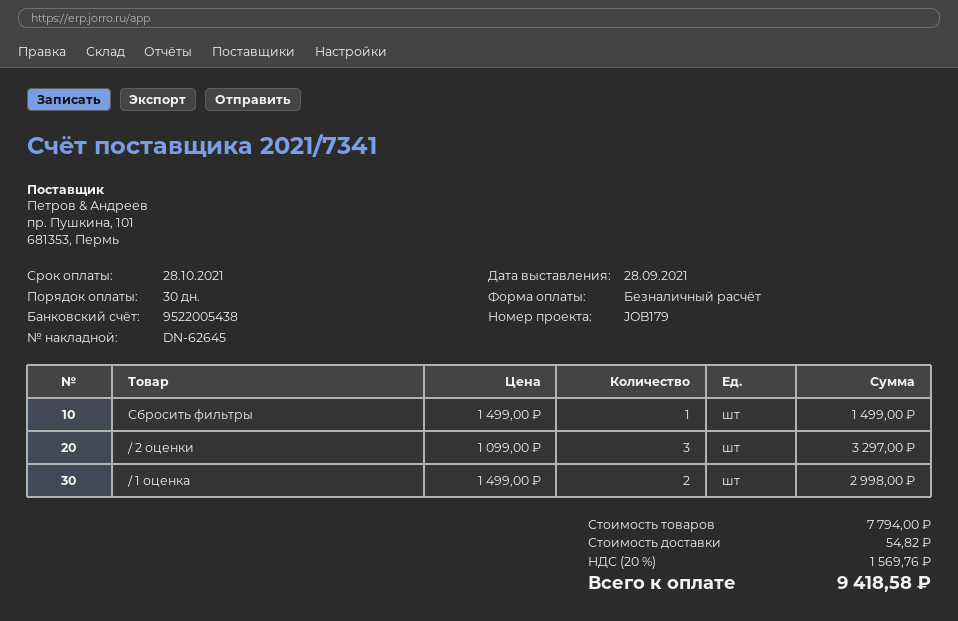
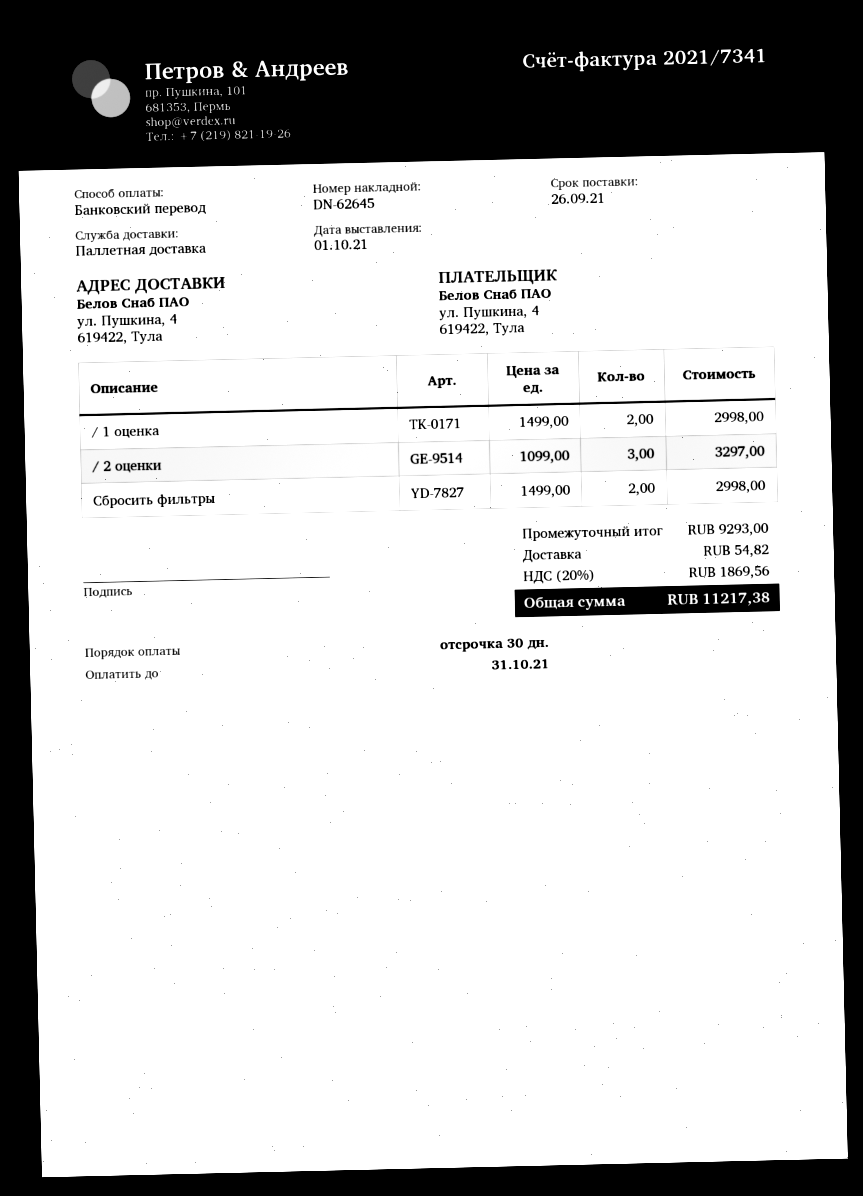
invoice date: 2021-09-28 -> 2021-10-01
due date: 2021-10-28 -> 2021-10-31
Сбросить фильтры: 1 x 1499.00 = 1499.00 -> 2 x 1499.00 = 2998.00
subtotal: 7794.00 -> 9293.00
tax: 20% = 1569.76 -> 20% = 1869.56
total: 9418.58 -> 11217.38

